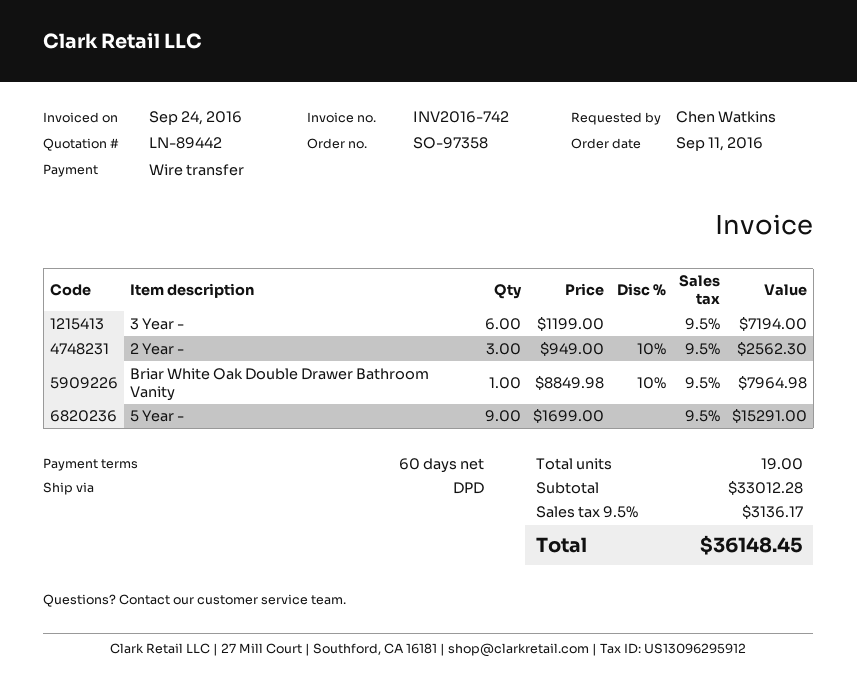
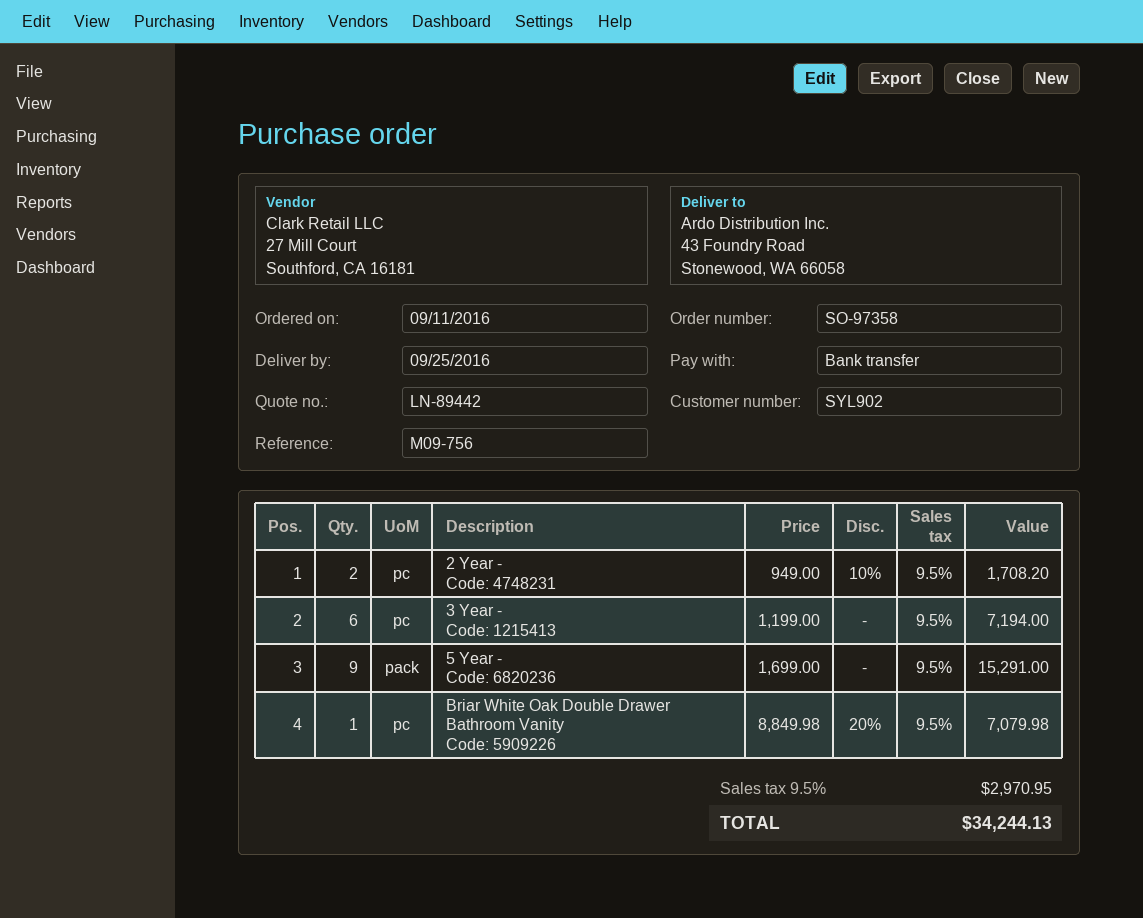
2 Year -: 3 x 949.00 - 10% = 2562.30 -> 2 x 949.00 - 10% = 1708.20
Briar White Oak Double Drawer Bathroom Vanity: 1 x 8849.98 - 10% = 7964.98 -> 1 x 8849.98 - 20% = 7079.98
tax: 9.5% = 3136.17 -> 9.5% = 2970.95
total: 36148.45 -> 34244.13

